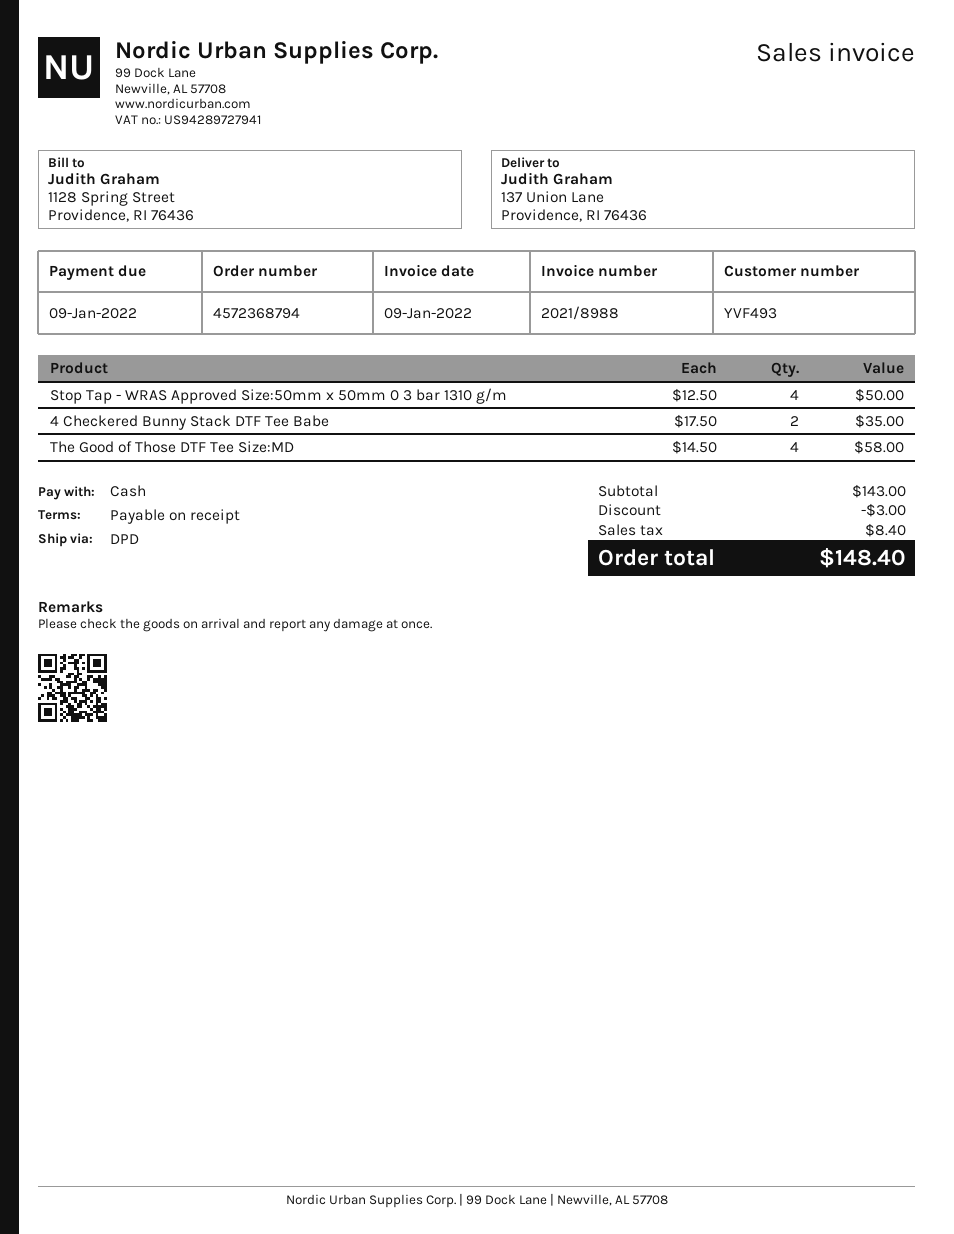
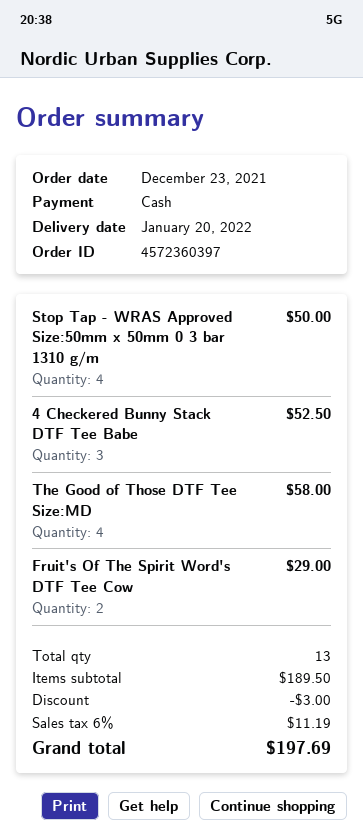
order number: 4572368794 -> 4572360397
4 Checkered Bunny Stack DTF Tee Babe: 2 for 35.00 -> 3 for 52.50
Fruit's Of The Spirit Word's DTF Tee Cow: none -> 2 for 29.00
subtotal: 143.00 -> 189.50
tax: 8.40 -> 11.19
total: 148.40 -> 197.69

